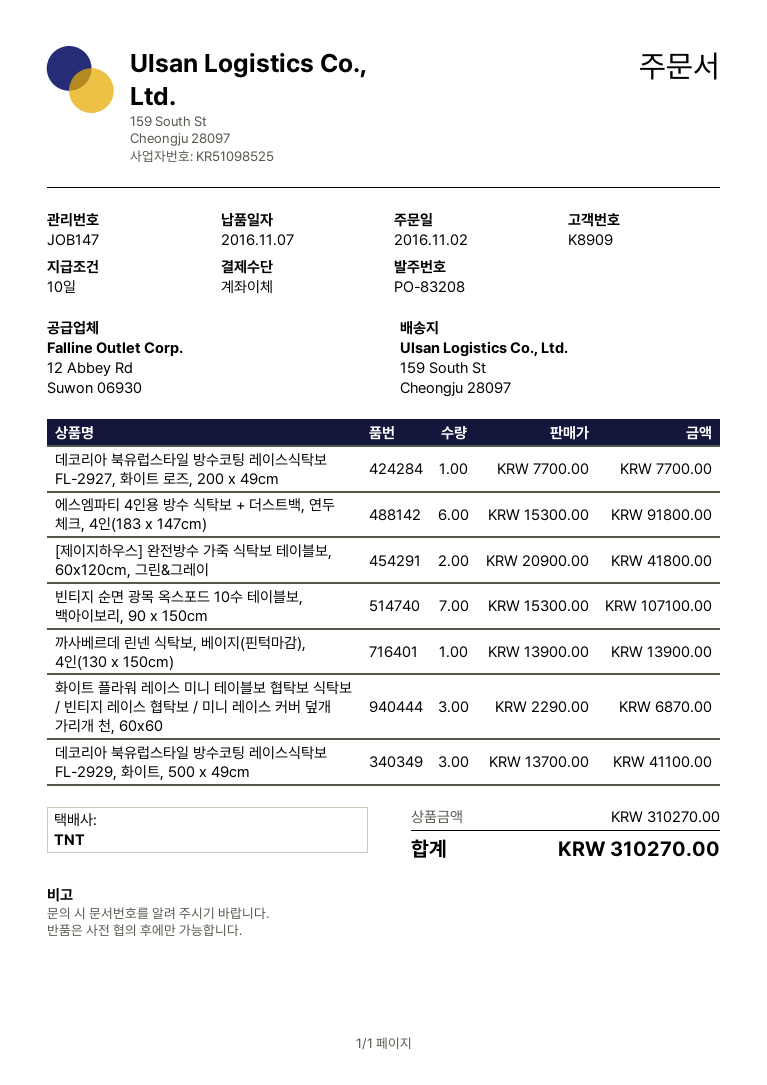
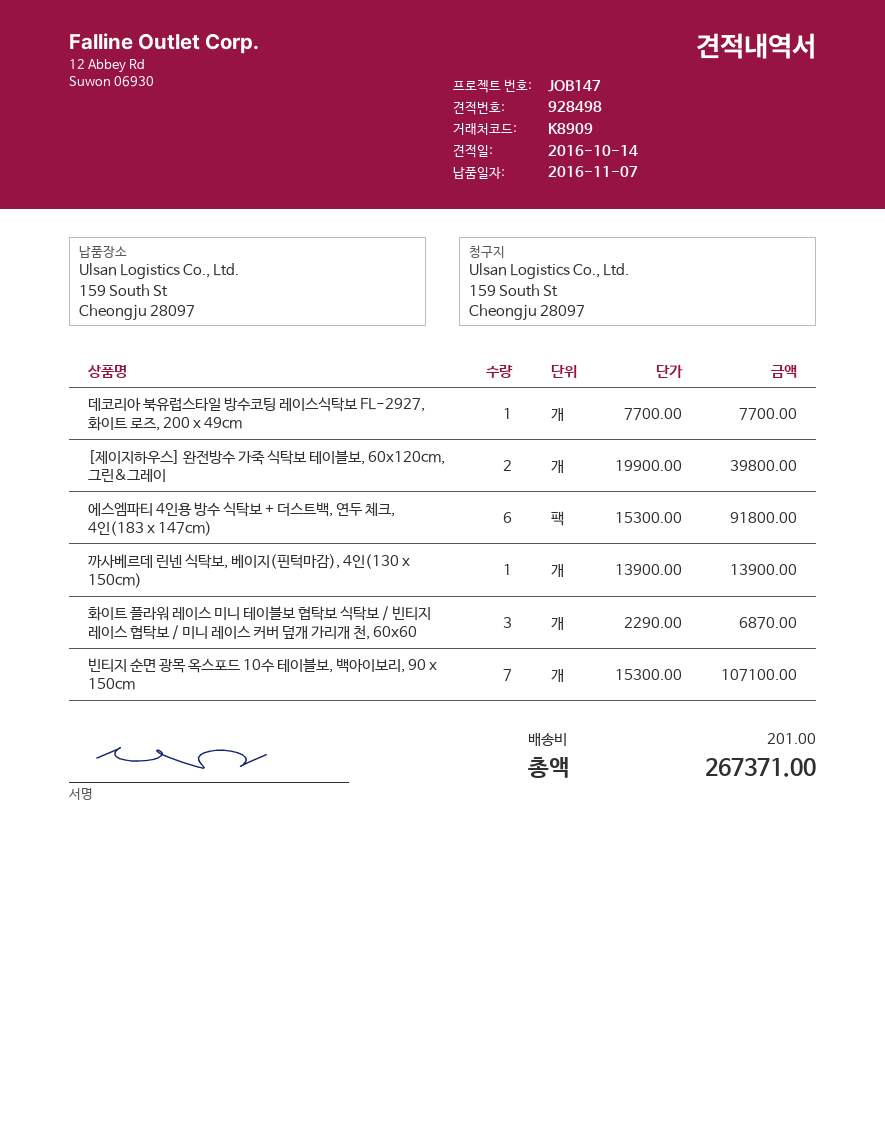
[제이지하우스] 완전방수 가죽 식탁보 테이블보, 60x120cm, 그린&그레이: 2 x 20900.00 = 41800.00 -> 2 x 19900.00 = 39800.00
데코리아 북유럽스타일 방수코팅 레이스식탁보 FL-2929, 화이트, 500 x 49cm: 3 x 13700.00 = 41100.00 -> none
shipping: none -> 201.00
total: 310270.00 -> 267371.00

